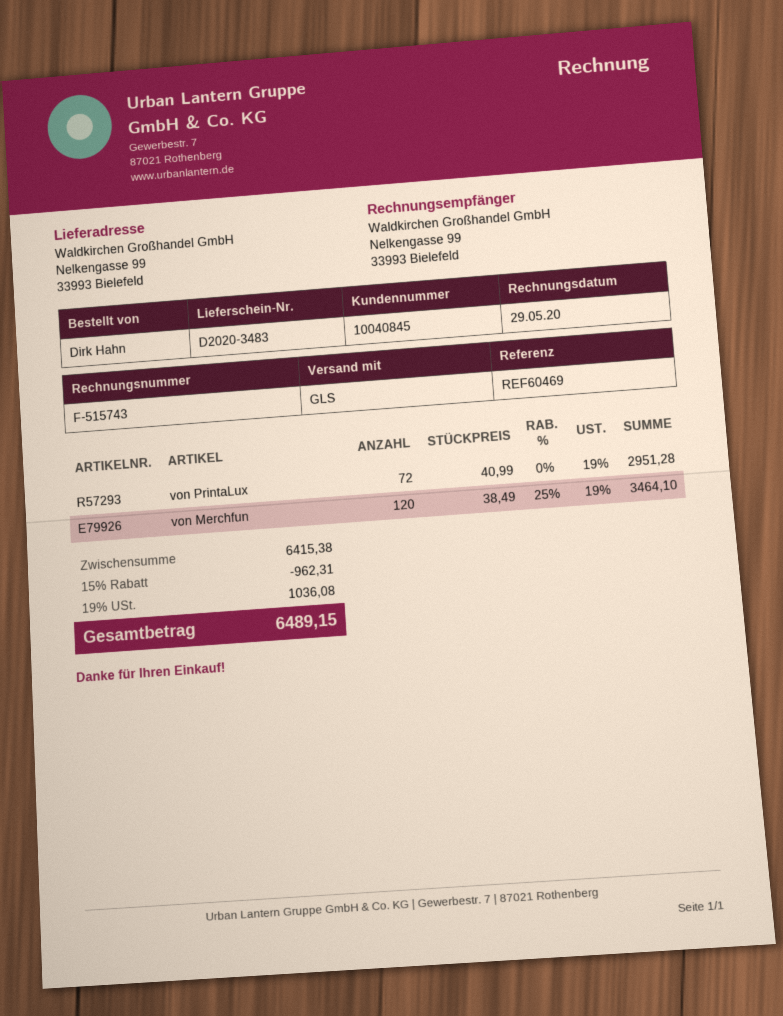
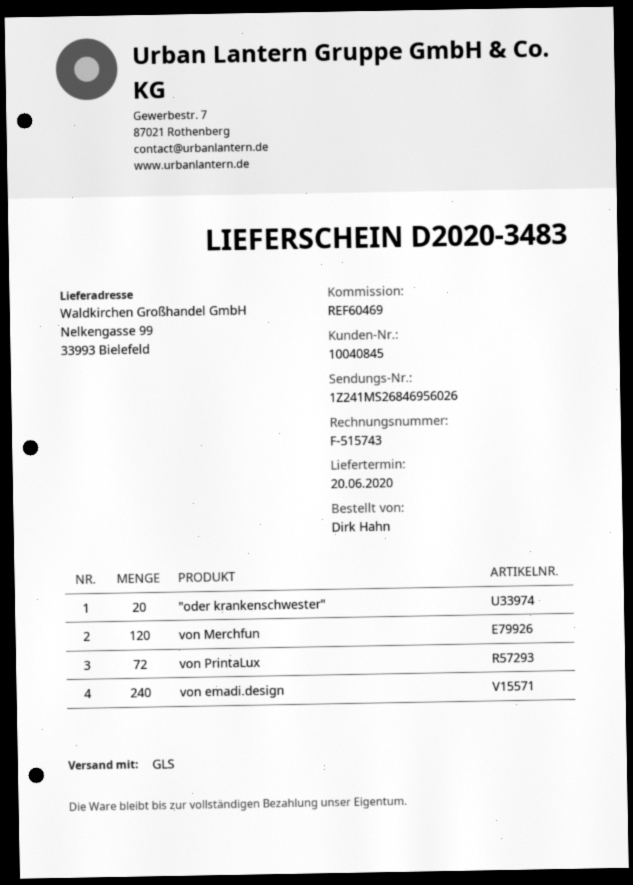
"oder krankenschwester": none -> 20
von emadi.design: none -> 240

